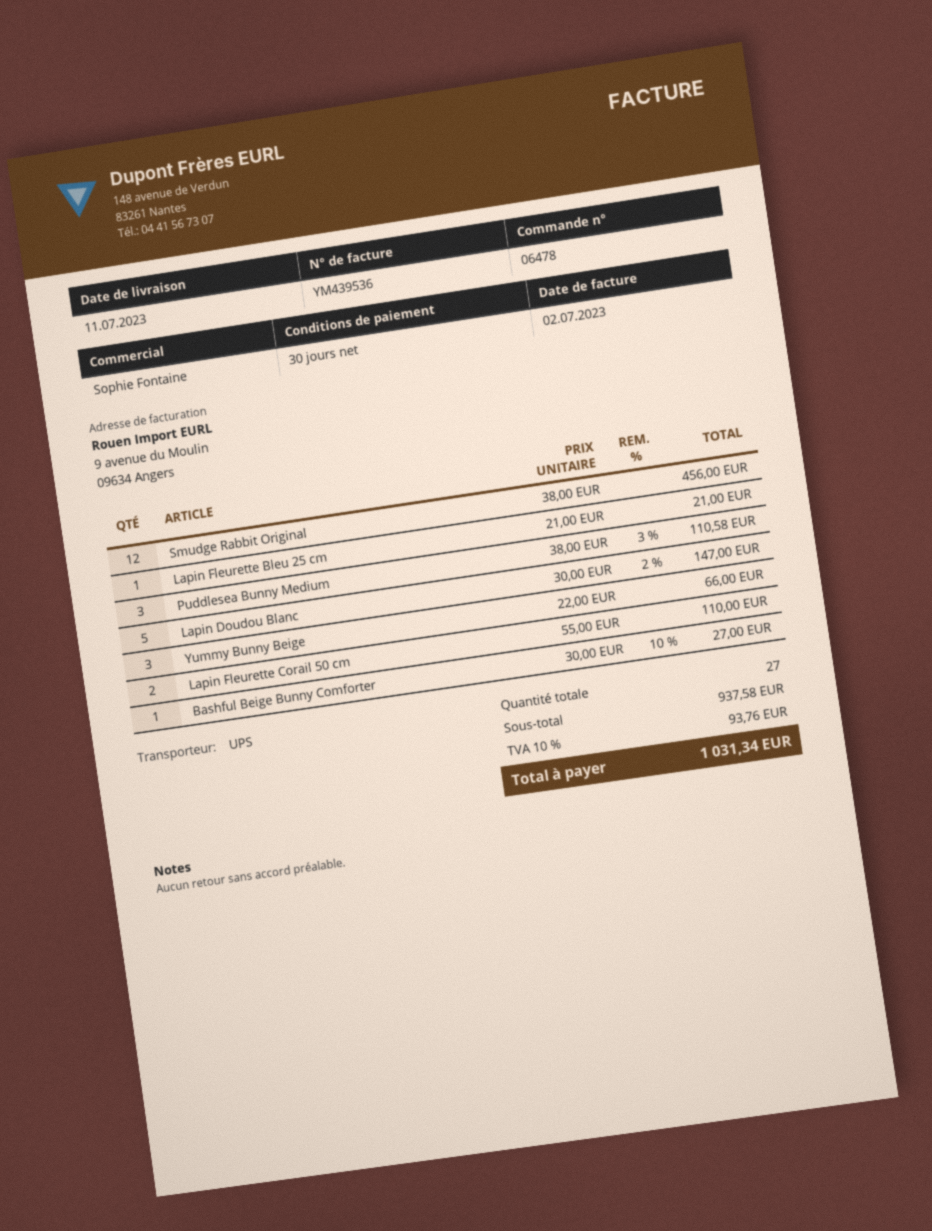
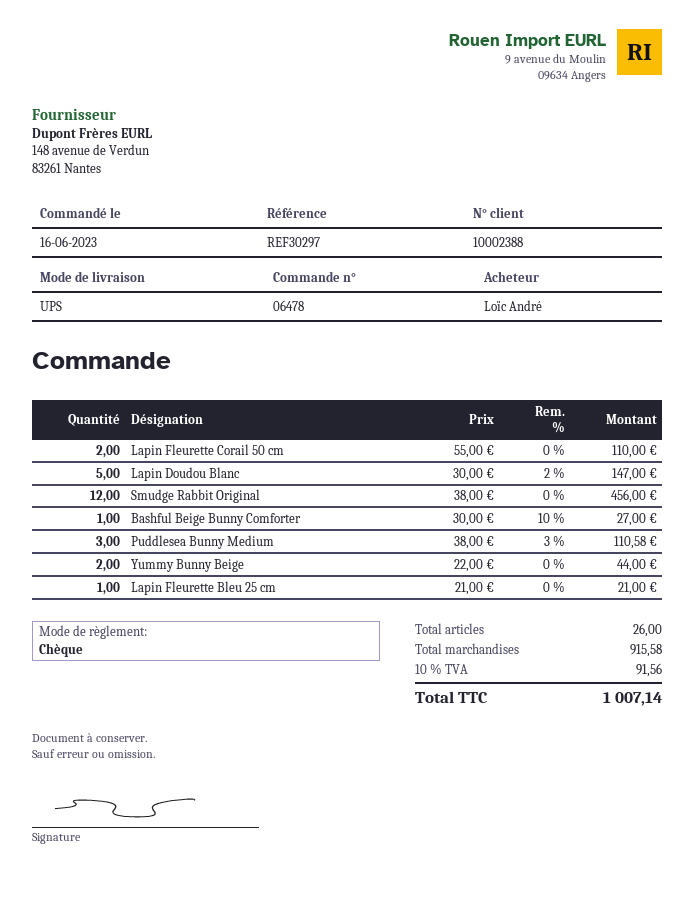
Yummy Bunny Beige: 3 x 22.00 = 66.00 -> 2 x 22.00 = 44.00
total quantity: 27 -> 26
subtotal: 937.58 -> 915.58
tax: 10% = 93.76 -> 10% = 91.56
total: 1031.34 -> 1007.14

